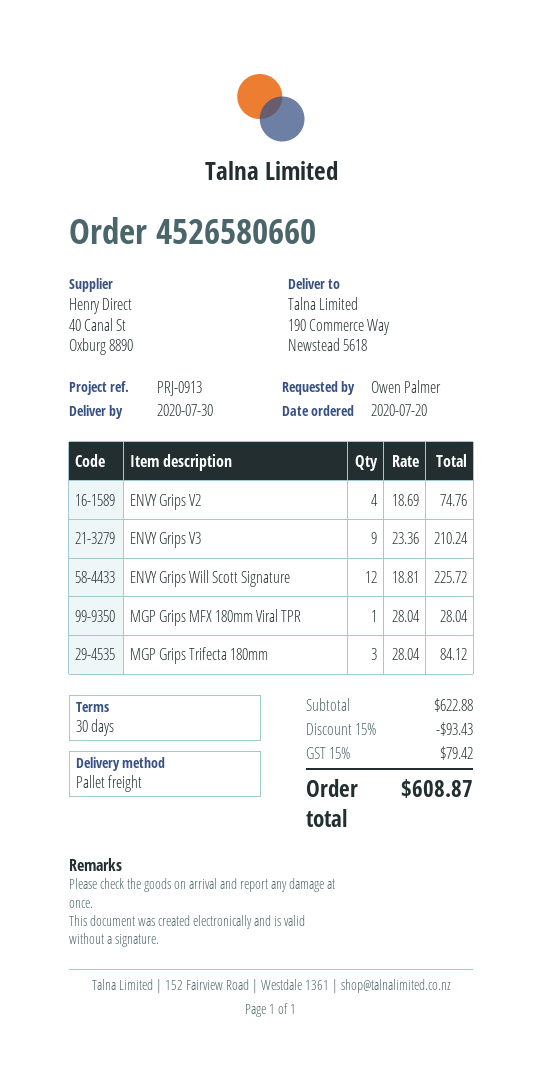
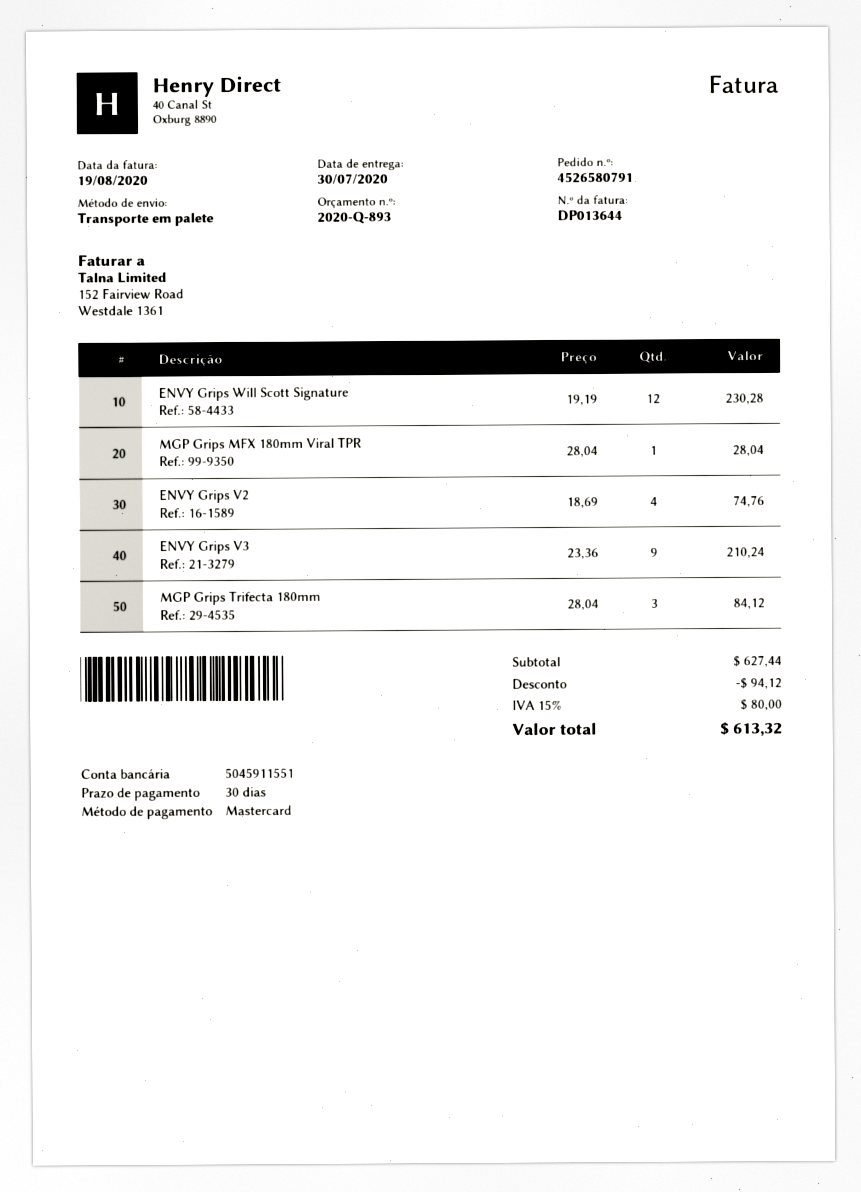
order number: 4526580660 -> 4526580791
ENVY Grips Will Scott Signature: 12 x 18.81 = 225.72 -> 12 x 19.19 = 230.28
subtotal: 622.88 -> 627.44
discount: 93.43 -> 94.12
tax: 15% = 79.42 -> 15% = 80.00
total: 608.87 -> 613.32

